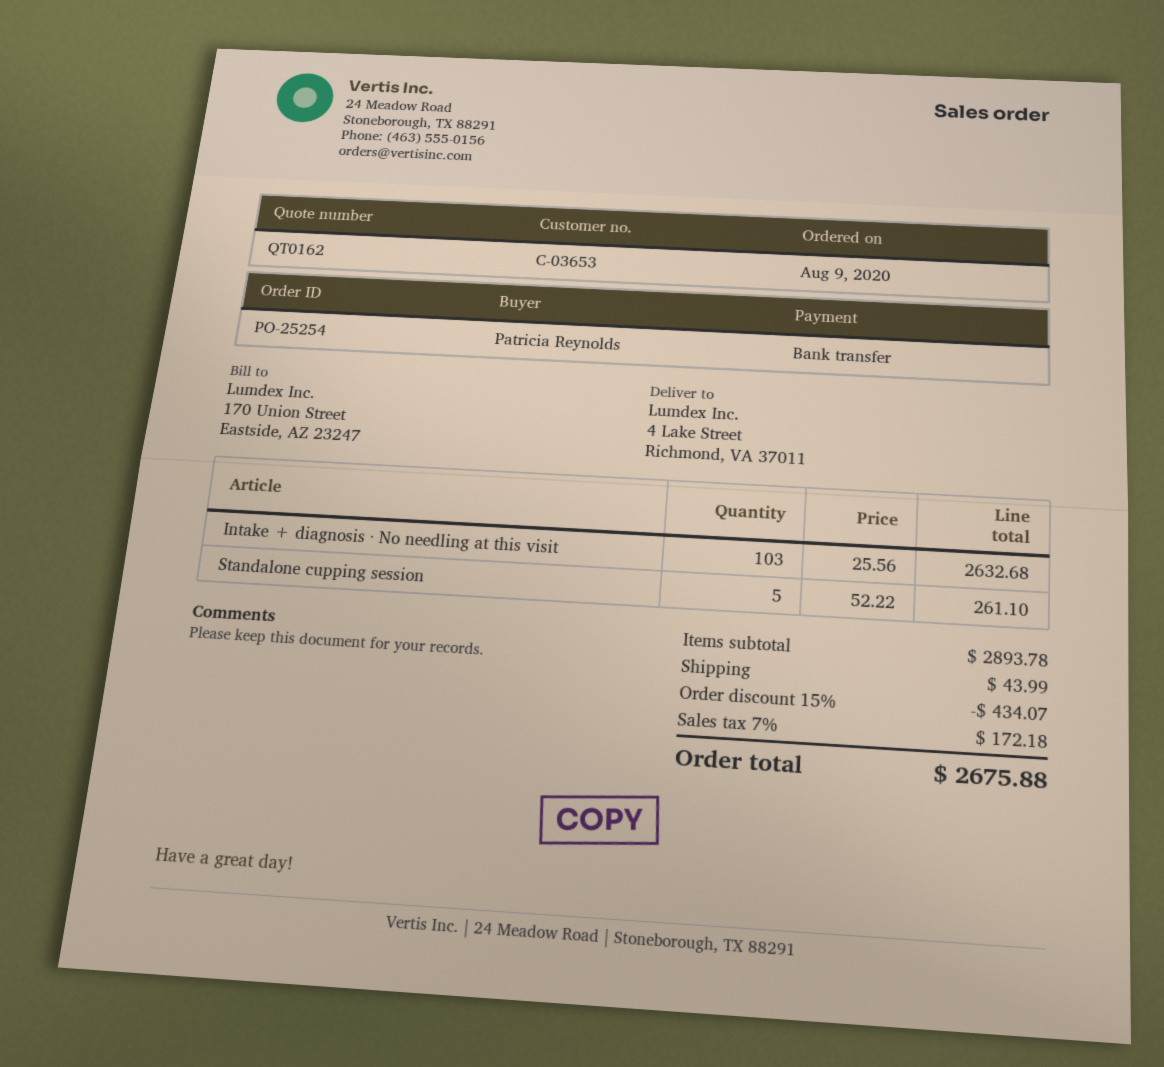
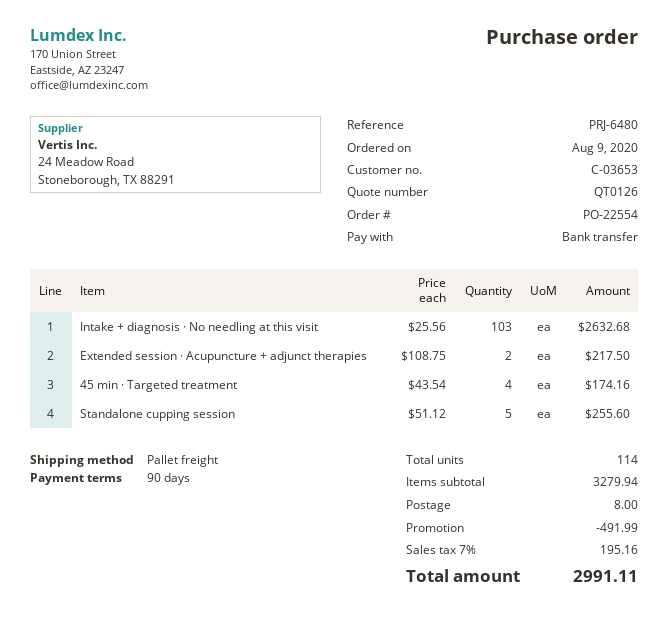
quote number: QT0162 -> QT0126
order number: PO-25254 -> PO-22554
Standalone cupping session: 5 x 52.22 = 261.10 -> 5 x 51.12 = 255.60
Extended session · Acupuncture + adjunct therapies: none -> 2 x 108.75 = 217.50
45 min · Targeted treatment: none -> 4 x 43.54 = 174.16
subtotal: 2893.78 -> 3279.94
discount: 434.07 -> 491.99
shipping: 43.99 -> 8.00
tax: 7% = 172.18 -> 7% = 195.16
total: 2675.88 -> 2991.11

